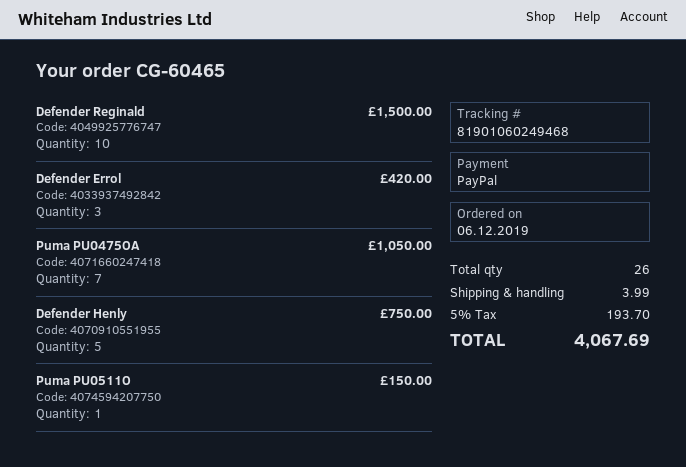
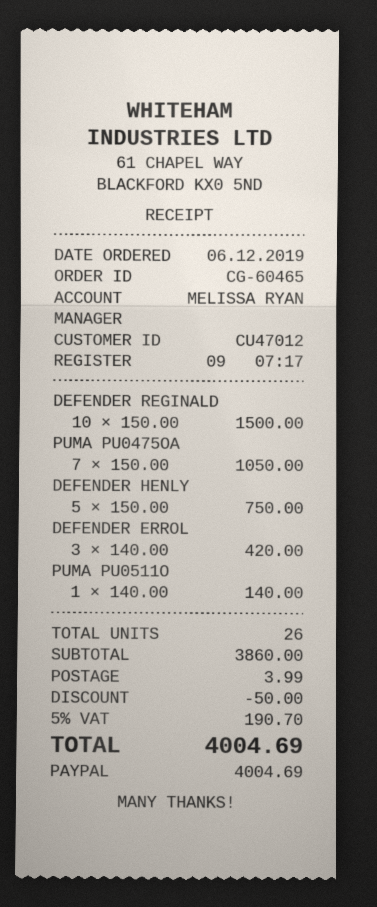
Puma PU0511O: 1 for 150.00 -> 1 for 140.00
discount: none -> 50.00
tax: 5% = 193.70 -> 5% = 190.70
total: 4067.69 -> 4004.69

